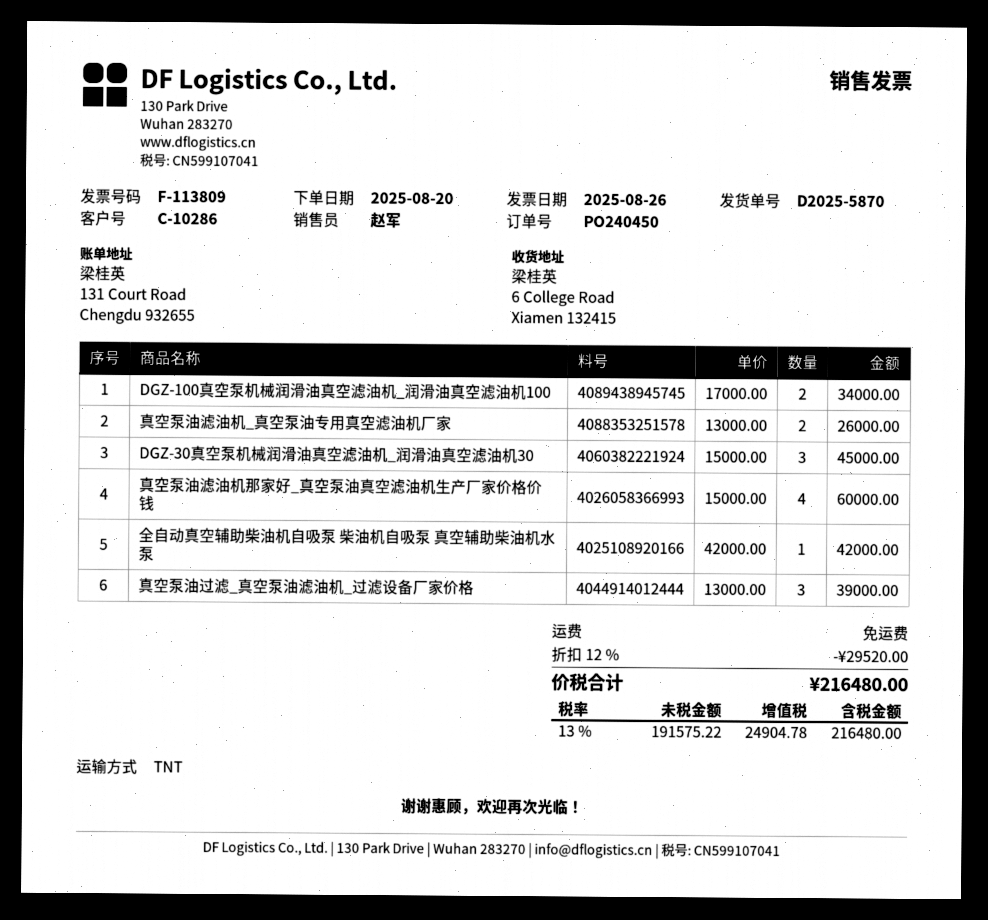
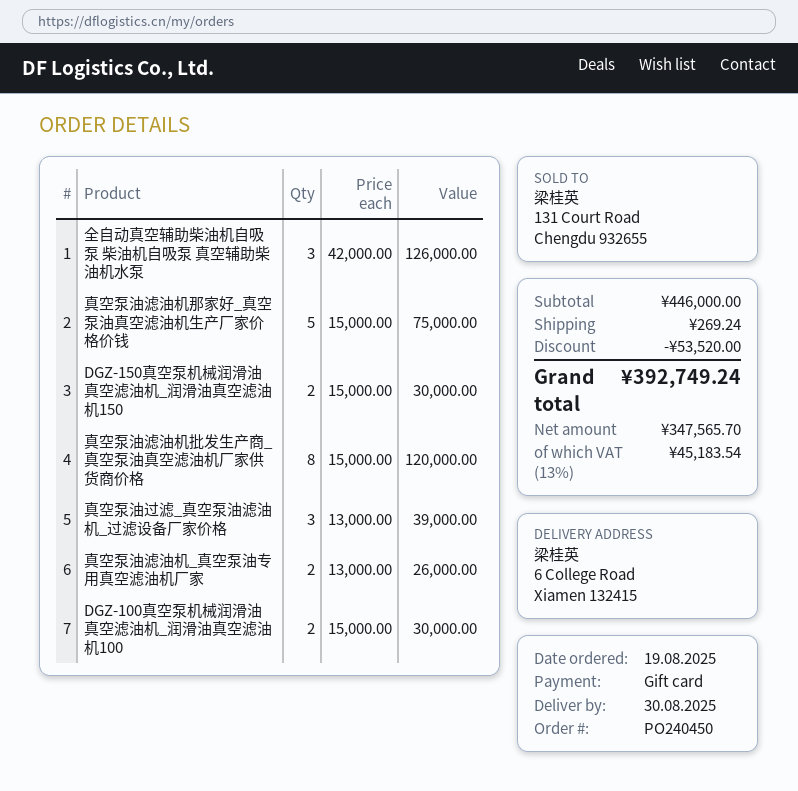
order date: 2025-08-20 -> 2025-08-19
DGZ-100真空泵机械润滑油真空滤油机_润滑油真空滤油机100: 2 x 17000.00 = 34000.00 -> 2 x 15000.00 = 30000.00
DGZ-30真空泵机械润滑油真空滤油机_润滑油真空滤油机30: 3 x 15000.00 = 45000.00 -> none
真空泵油滤油机那家好_真空泵油真空滤油机生产厂家价格价钱: 4 x 15000.00 = 60000.00 -> 5 x 15000.00 = 75000.00
全自动真空辅助柴油机自吸泵 柴油机自吸泵 真空辅助柴油机水泵: 1 x 42000.00 = 42000.00 -> 3 x 42000.00 = 126000.00
DGZ-150真空泵机械润滑油真空滤油机_润滑油真空滤油机150: none -> 2 x 15000.00 = 30000.00
真空泵油滤油机批发生产商_真空泵油真空滤油机厂家供货商价格: none -> 8 x 15000.00 = 120000.00
discount: 29520.00 -> 53520.00
shipping: 0.00 -> 269.24
net: 191575.22 -> 347565.70
tax: 13% = 24904.78 -> 13% = 45183.54
total: 216480.00 -> 392749.24

